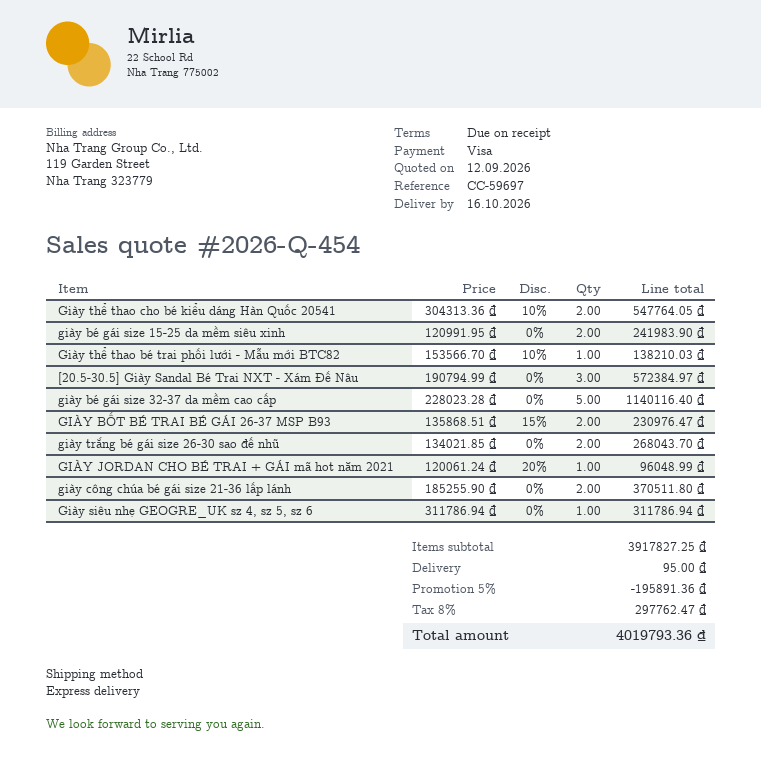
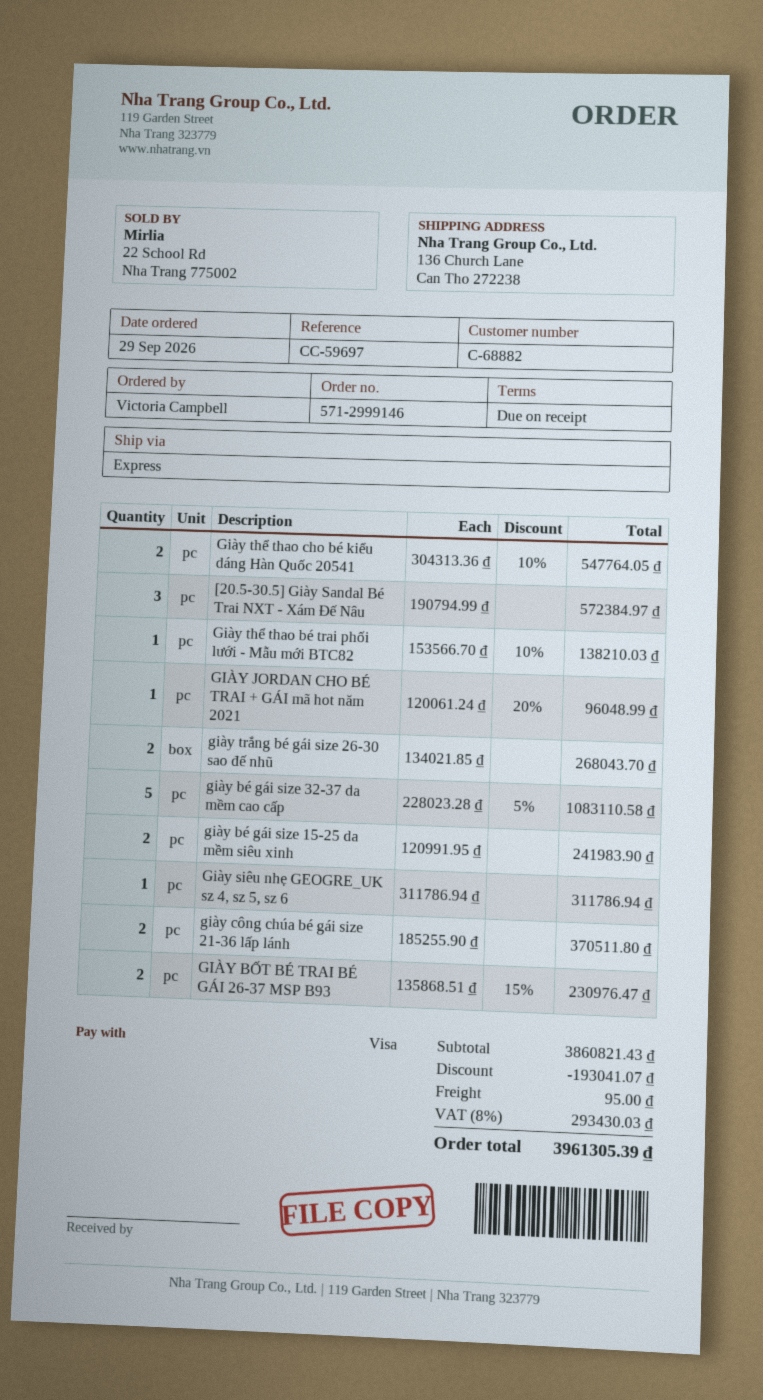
giày bé gái size 32-37 da mềm cao cấp: 5 x 228023.28 = 1140116.40 -> 5 x 228023.28 - 5% = 1083110.58
subtotal: 3917827.25 -> 3860821.43
discount: 195891.36 -> 193041.07
tax: 8% = 297762.47 -> 8% = 293430.03
total: 4019793.36 -> 3961305.39

